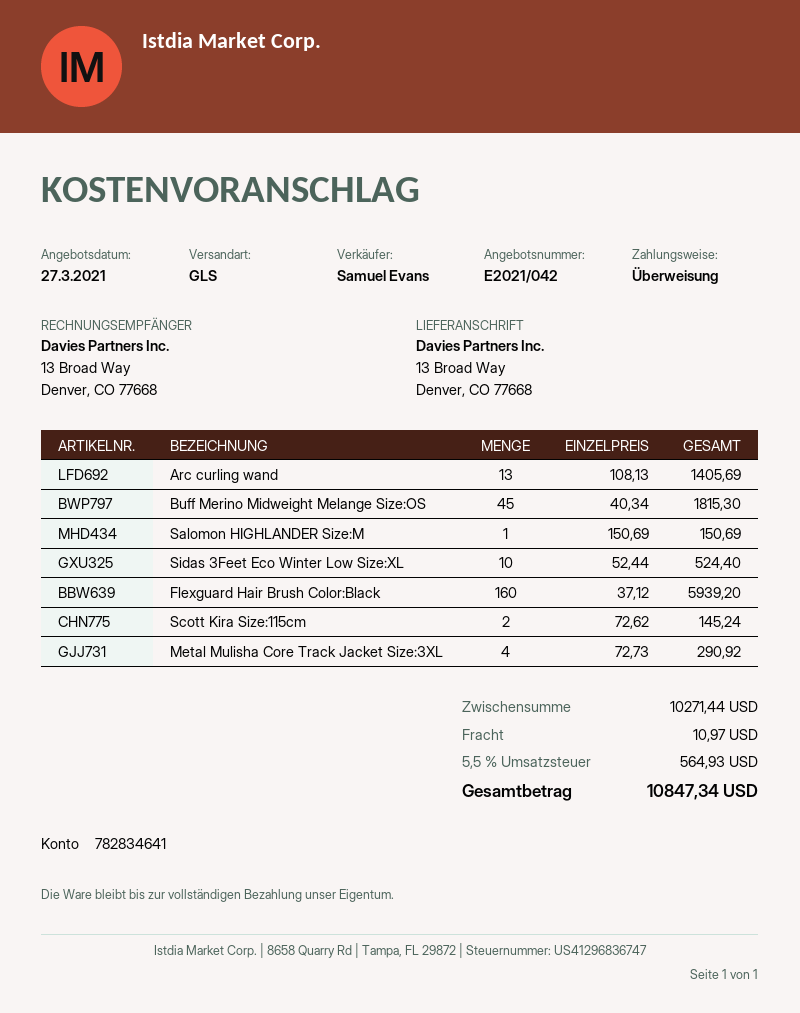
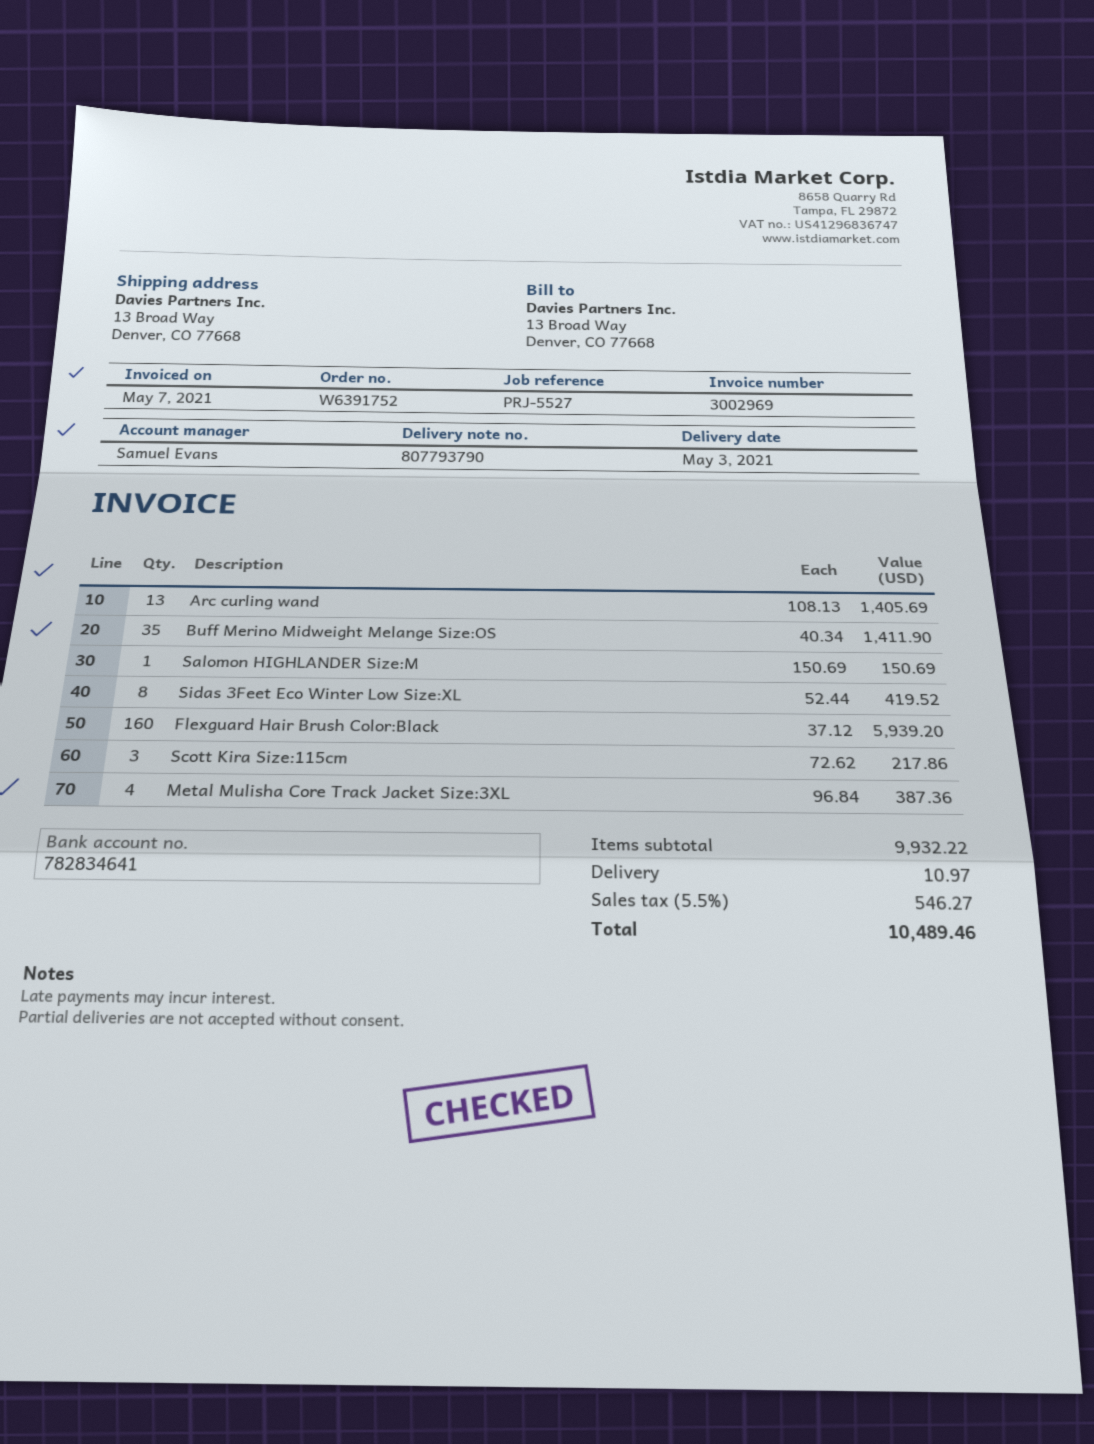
Buff Merino Midweight Melange Size:OS: 45 x 40.34 = 1815.30 -> 35 x 40.34 = 1411.90
Sidas 3Feet Eco Winter Low Size:XL: 10 x 52.44 = 524.40 -> 8 x 52.44 = 419.52
Scott Kira Size:115cm: 2 x 72.62 = 145.24 -> 3 x 72.62 = 217.86
Metal Mulisha Core Track Jacket Size:3XL: 4 x 72.73 = 290.92 -> 4 x 96.84 = 387.36
subtotal: 10271.44 -> 9932.22
tax: 5.5% = 564.93 -> 5.5% = 546.27
total: 10847.34 -> 10489.46

